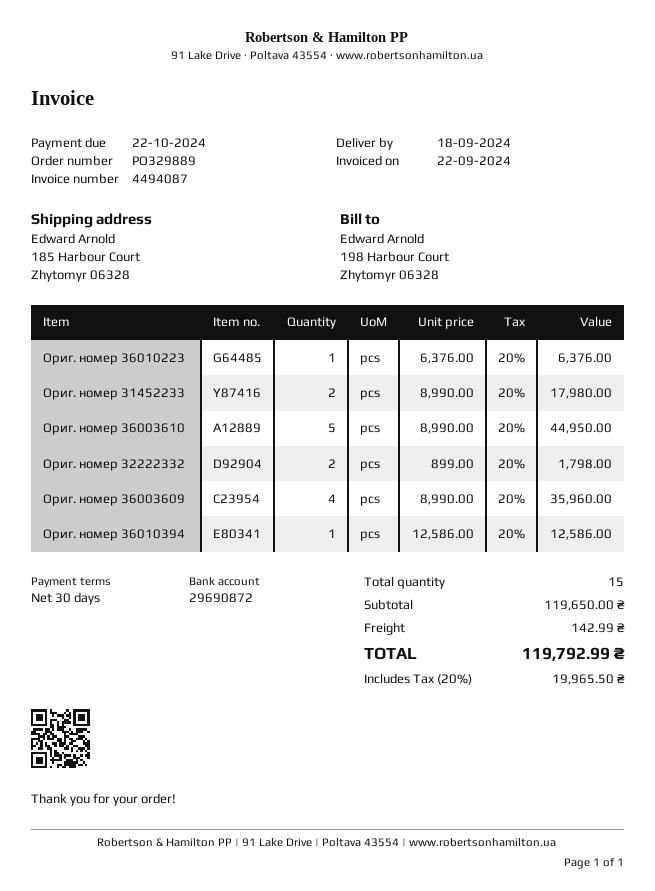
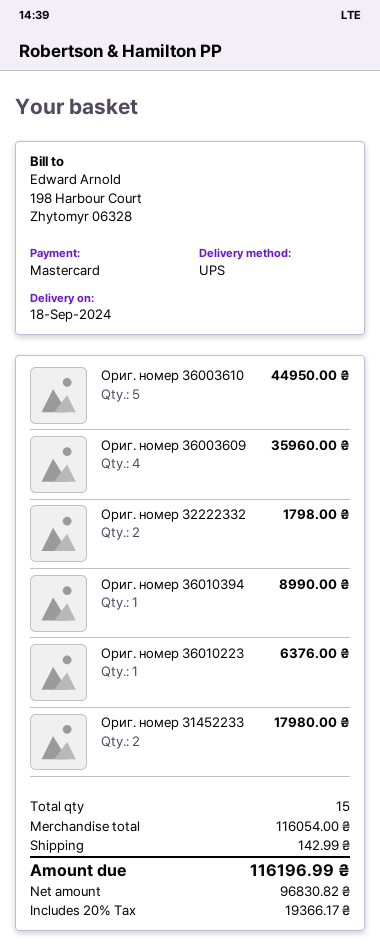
Ориг. номер 36010394: 1 for 12586.00 -> 1 for 8990.00
subtotal: 119650.00 -> 116054.00
tax: 20% = 19965.50 -> 20% = 19366.17
total: 119792.99 -> 116196.99

